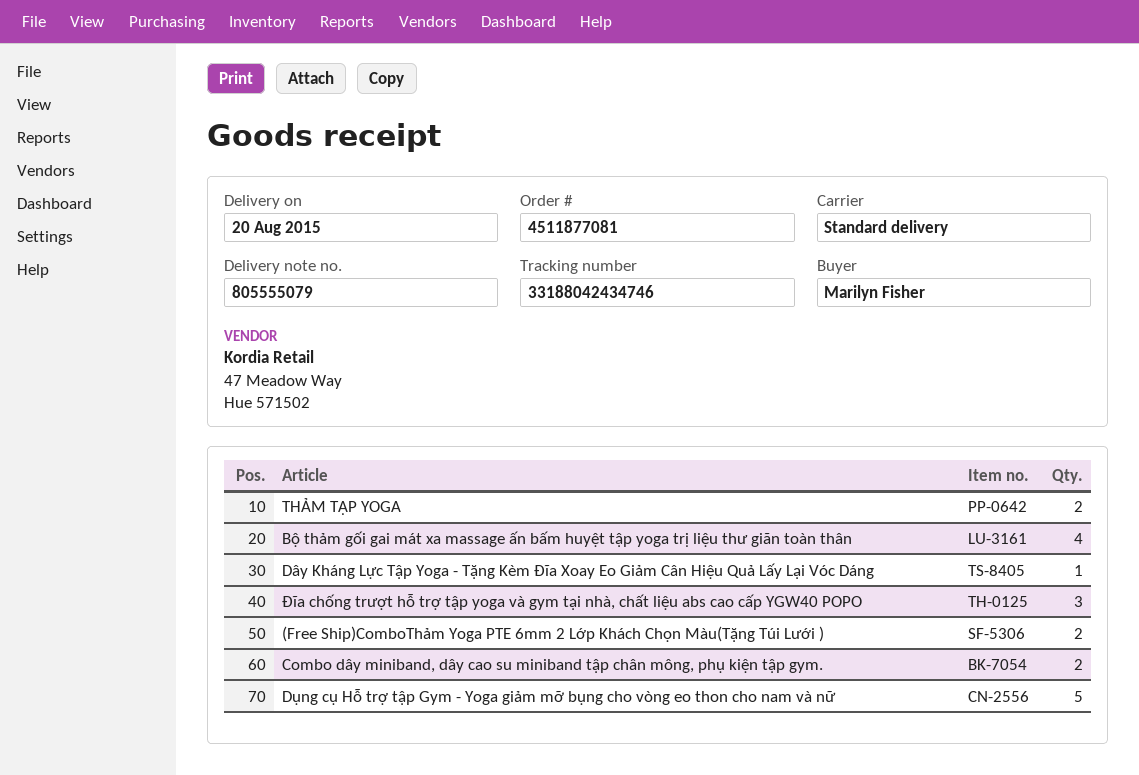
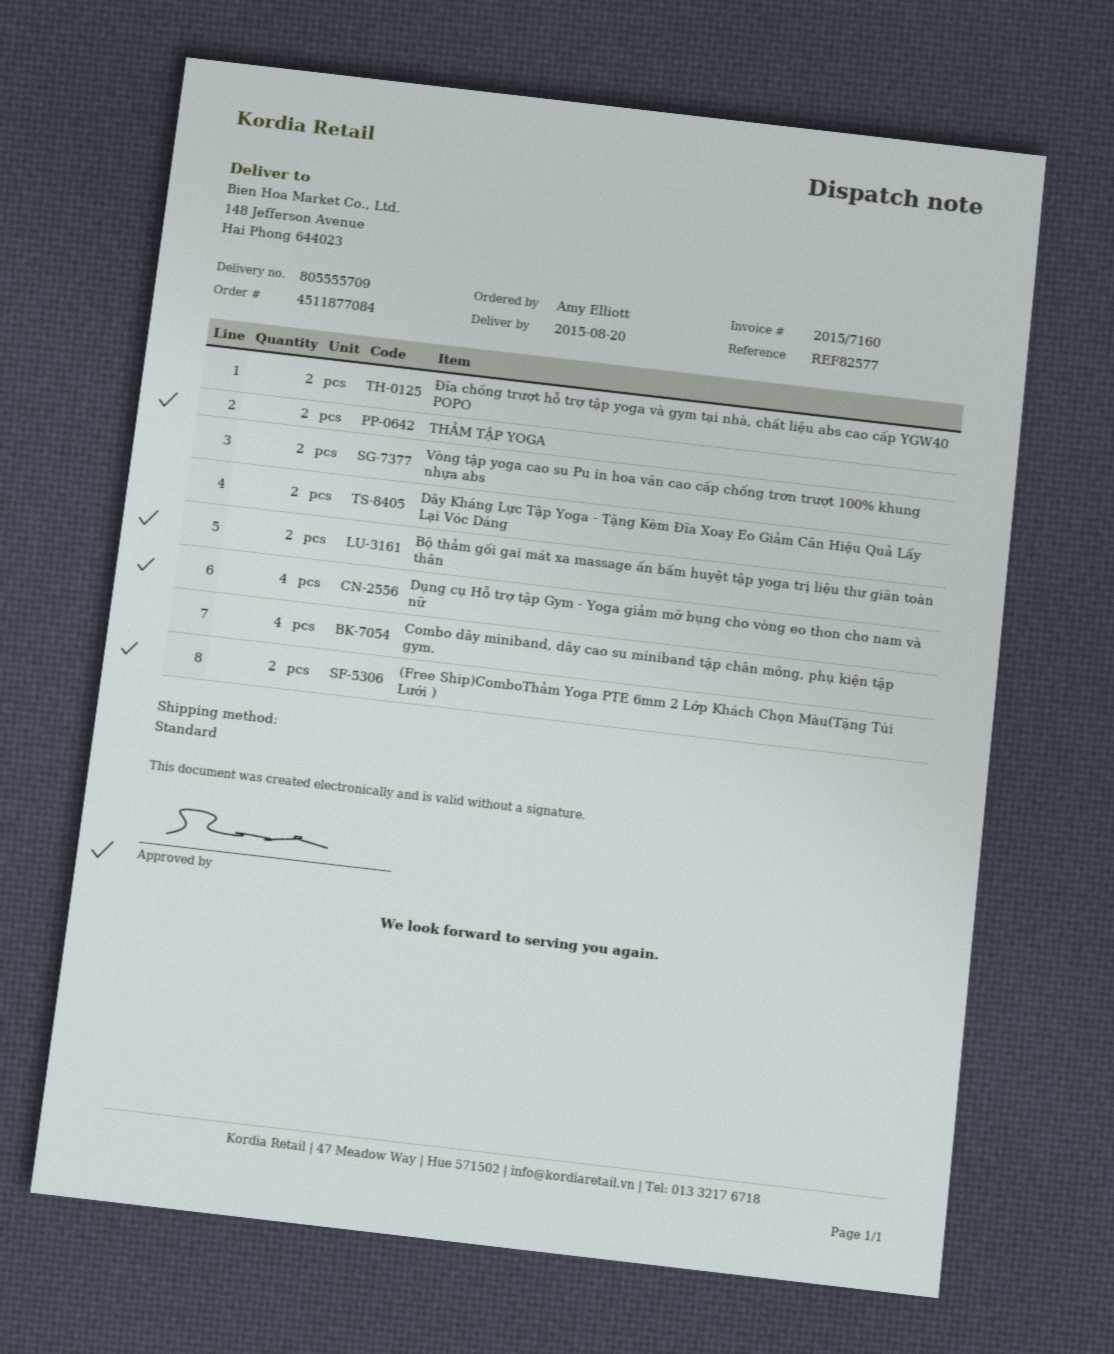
order number: 4511877081 -> 4511877084
delivery note number: 805555079 -> 805555709
ordered by: Marilyn Fisher -> Amy Elliott
Bộ thảm gối gai mát xa massage ấn bấm huyệt tập yoga trị liệu thư giãn toàn thân: 4 -> 2
Dây Kháng Lực Tập Yoga - Tặng Kèm Đĩa Xoay Eo Giảm Cân Hiệu Quả Lấy Lại Vóc Dáng: 1 -> 2
Đĩa chống trượt hỗ trợ tập yoga và gym tại nhà, chất liệu abs cao cấp YGW40 POPO: 3 -> 2
Combo dây miniband, dây cao su miniband tập chân mông, phụ kiện tập gym.: 2 -> 4
Dụng cụ Hỗ trợ tập Gym - Yoga giảm mỡ bụng cho vòng eo thon cho nam và nữ: 5 -> 4
Vòng tập yoga cao su Pu in hoa văn cao cấp chống trơn trượt 100% khung nhựa abs: none -> 2

